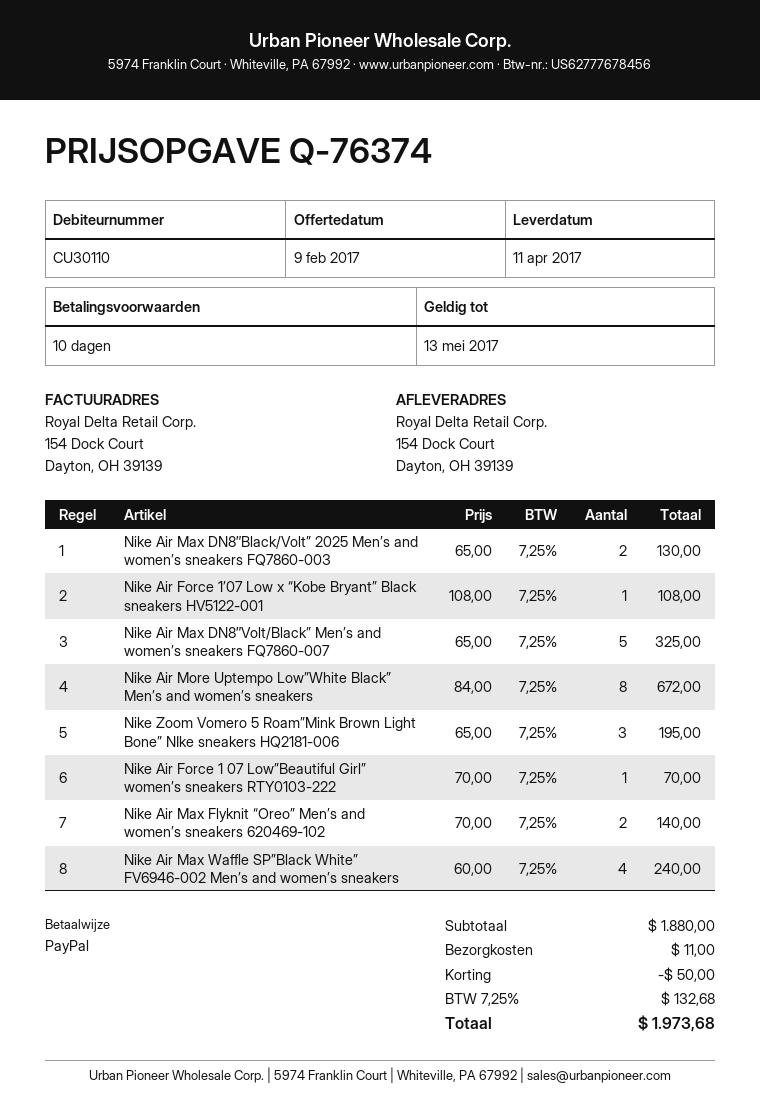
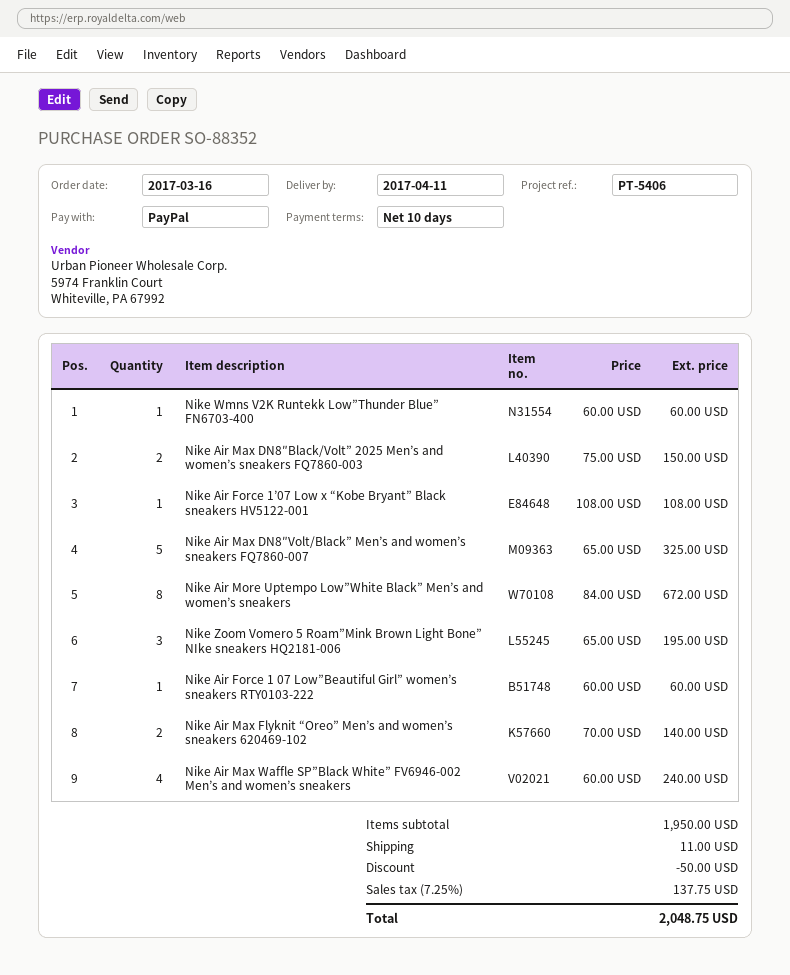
Nike Air Max DN8″Black/Volt” 2025 Men’s and women’s sneakers FQ7860-003: 2 x 65.00 = 130.00 -> 2 x 75.00 = 150.00
Nike Air Force 1 07 Low”Beautiful Girl” women’s sneakers RTY0103-222: 1 x 70.00 = 70.00 -> 1 x 60.00 = 60.00
Nike Wmns V2K Runtekk Low”Thunder Blue” FN6703-400: none -> 1 x 60.00 = 60.00
subtotal: 1880.00 -> 1950.00
tax: 7.25% = 132.68 -> 7.25% = 137.75
total: 1973.68 -> 2048.75

